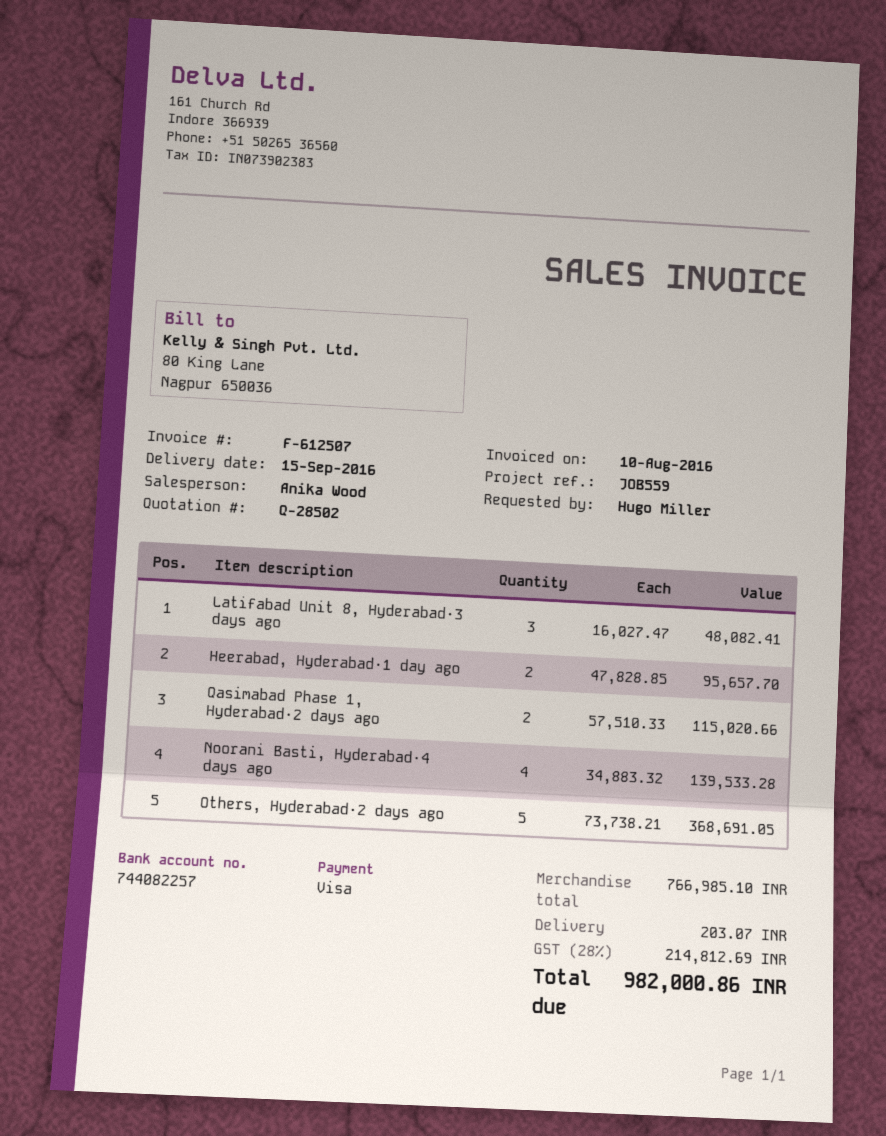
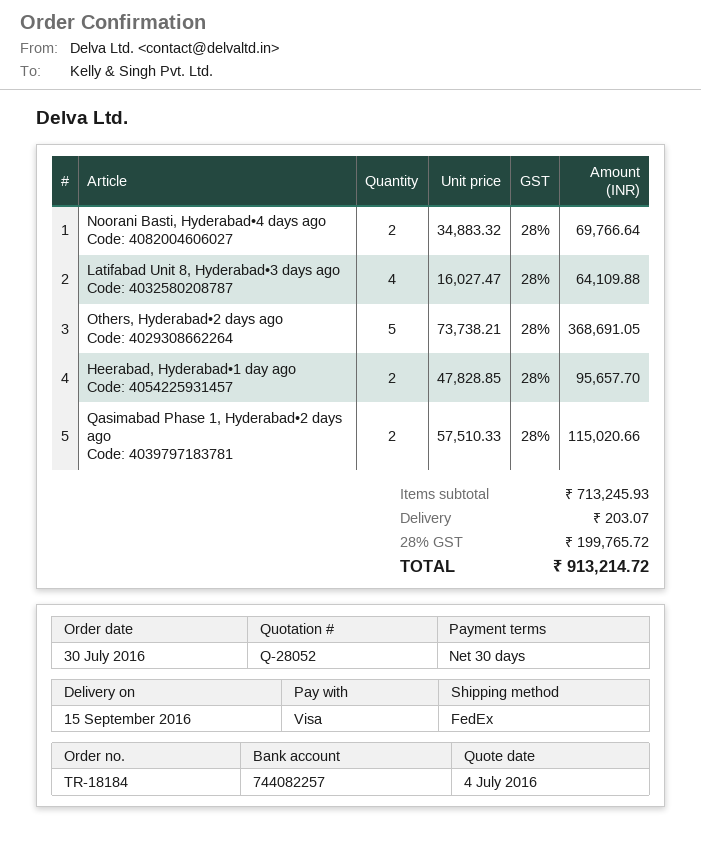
quote number: Q-28502 -> Q-28052
Latifabad Unit 8, Hyderabad•3 days ago: 3 x 16027.47 = 48082.41 -> 4 x 16027.47 = 64109.88
Noorani Basti, Hyderabad•4 days ago: 4 x 34883.32 = 139533.28 -> 2 x 34883.32 = 69766.64
subtotal: 766985.10 -> 713245.93
tax: 28% = 214812.69 -> 28% = 199765.72
total: 982000.86 -> 913214.72

